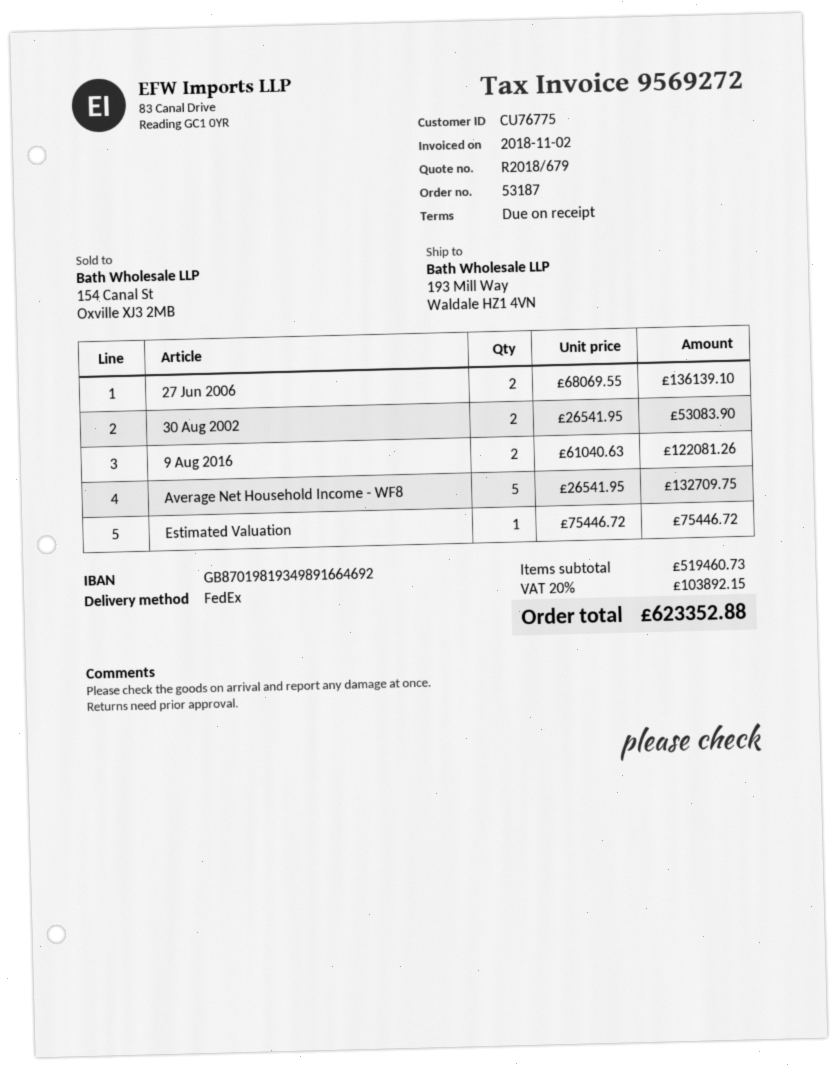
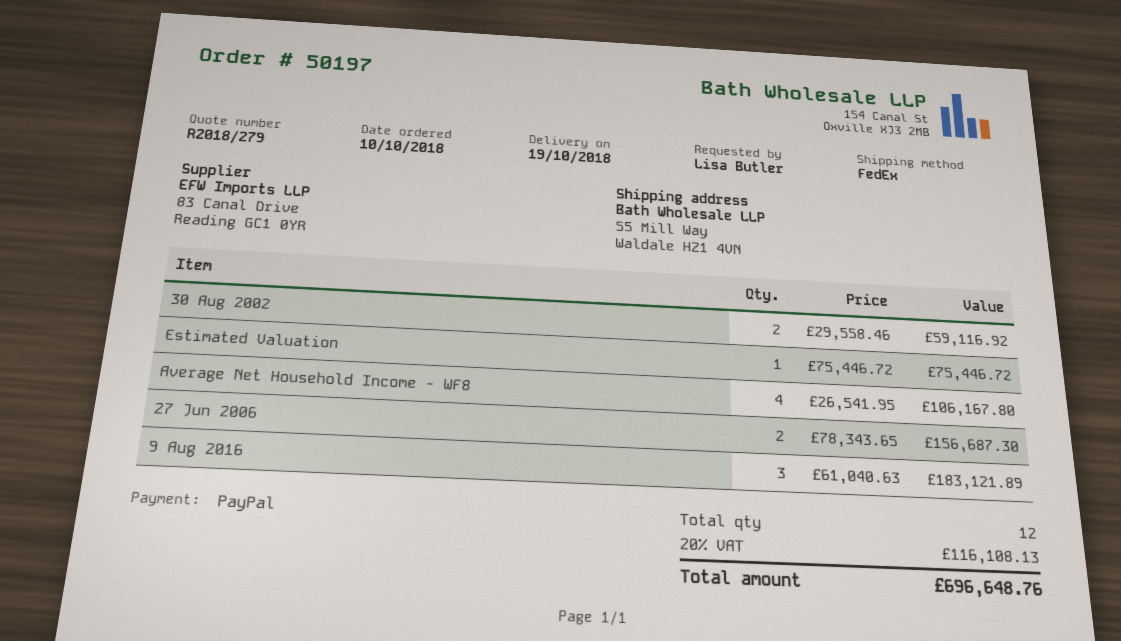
quote number: R2018/679 -> R2018/279
order number: 53187 -> 50197
ship to: 193 Mill Way, Waldale HZ1 4VN -> 55 Mill Way, Waldale HZ1 4VN
27 Jun 2006: 2 x 68069.55 = 136139.10 -> 2 x 78343.65 = 156687.30
30 Aug 2002: 2 x 26541.95 = 53083.90 -> 2 x 29558.46 = 59116.92
9 Aug 2016: 2 x 61040.63 = 122081.26 -> 3 x 61040.63 = 183121.89
Average Net Household Income - WF8: 5 x 26541.95 = 132709.75 -> 4 x 26541.95 = 106167.80
tax: 20% = 103892.15 -> 20% = 116108.13
total: 623352.88 -> 696648.76

